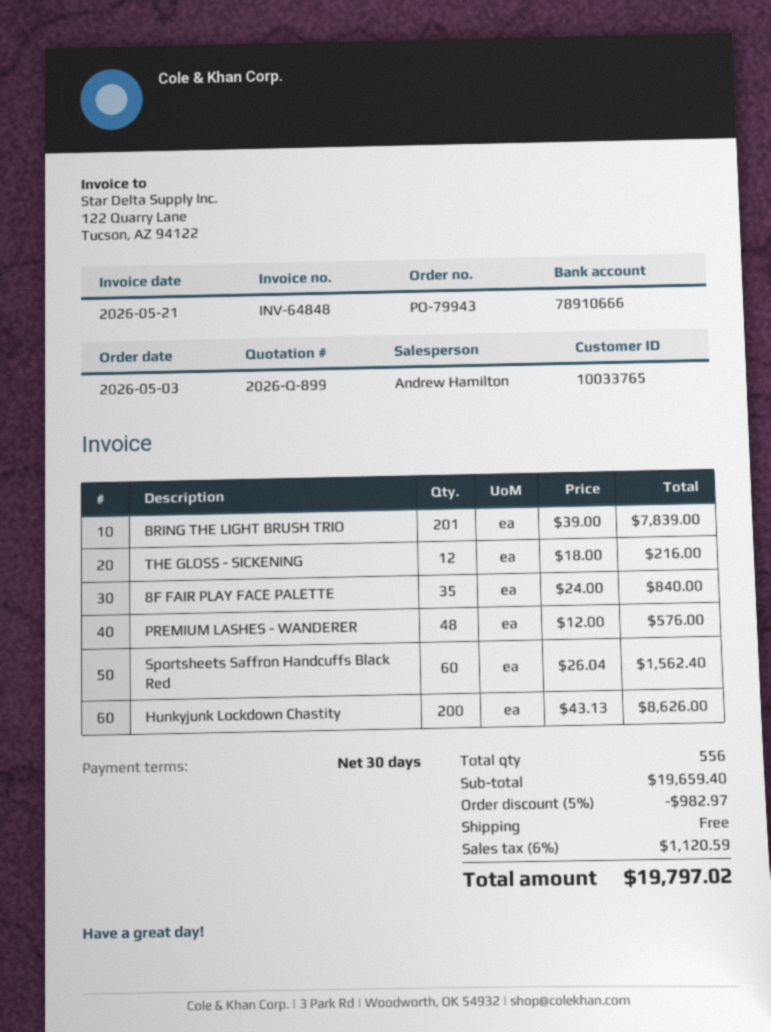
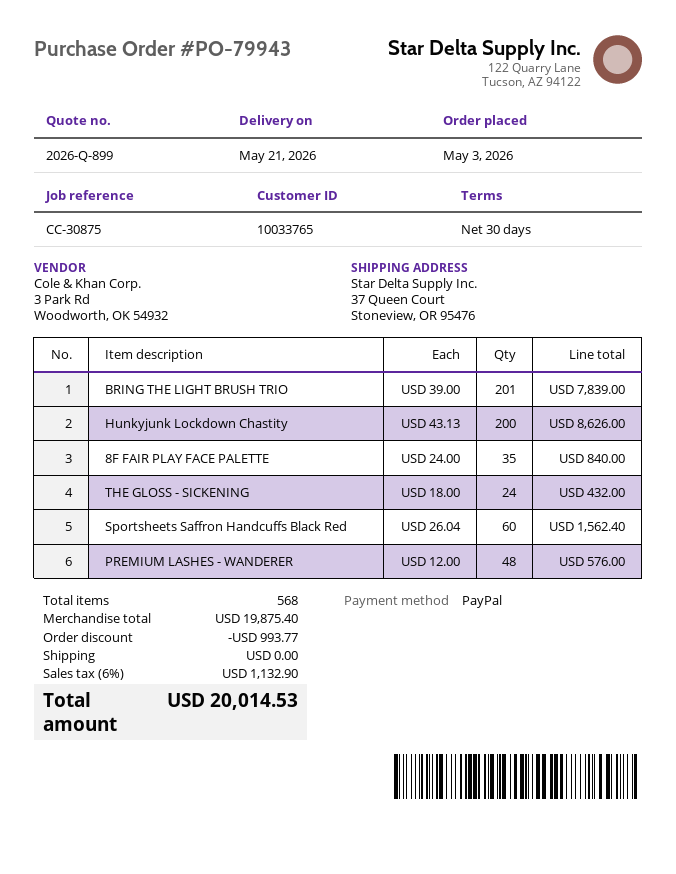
THE GLOSS - SICKENING: 12 x 18.00 = 216.00 -> 24 x 18.00 = 432.00
total quantity: 556 -> 568
subtotal: 19659.40 -> 19875.40
discount: 982.97 -> 993.77
tax: 6% = 1120.59 -> 6% = 1132.90
total: 19797.02 -> 20014.53

